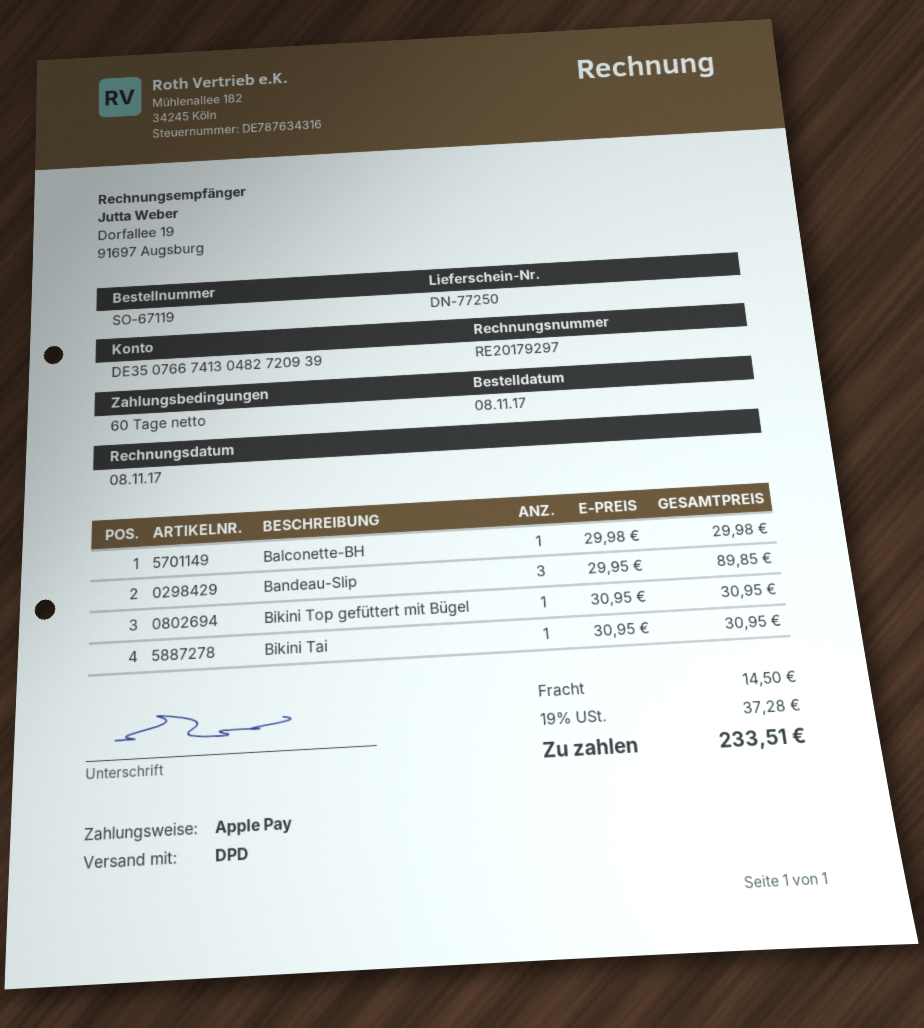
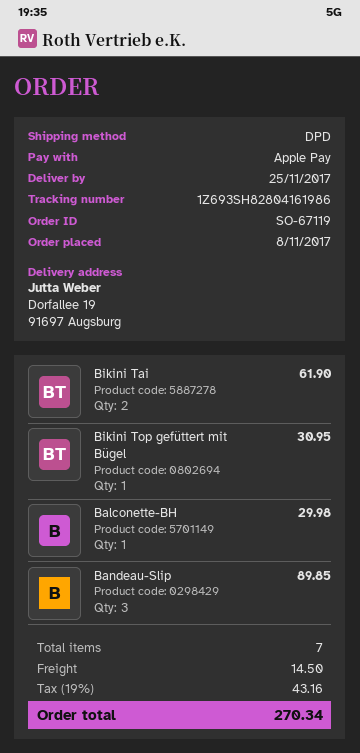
Bikini Tai: 1 for 30.95 -> 2 for 61.90
tax: 19% = 37.28 -> 19% = 43.16
total: 233.51 -> 270.34

